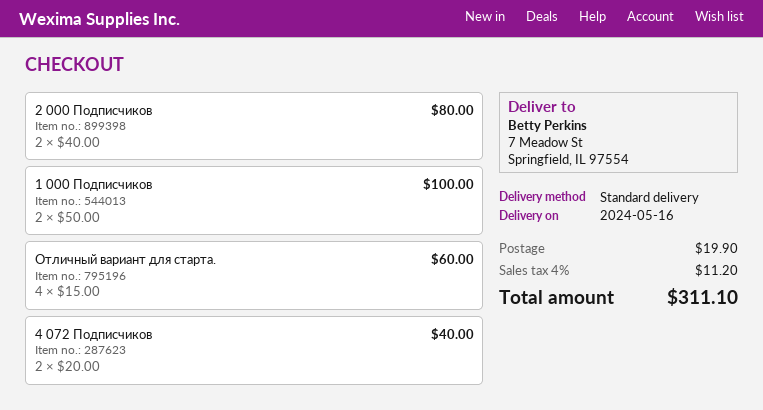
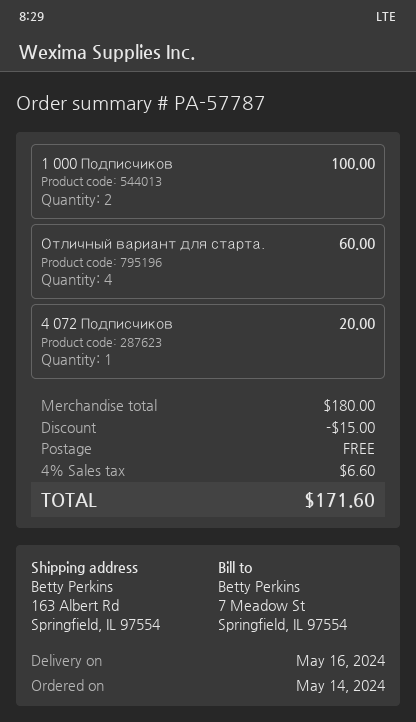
ship to: 7 Meadow St, Springfield, IL 97554 -> 163 Albert Rd, Springfield, IL 97554
2 000 Подписчиков: 2 for 80.00 -> none
4 072 Подписчиков: 2 for 40.00 -> 1 for 20.00
discount: none -> 15.00
shipping: 19.90 -> 0.00
tax: 4% = 11.20 -> 4% = 6.60
total: 311.10 -> 171.60

